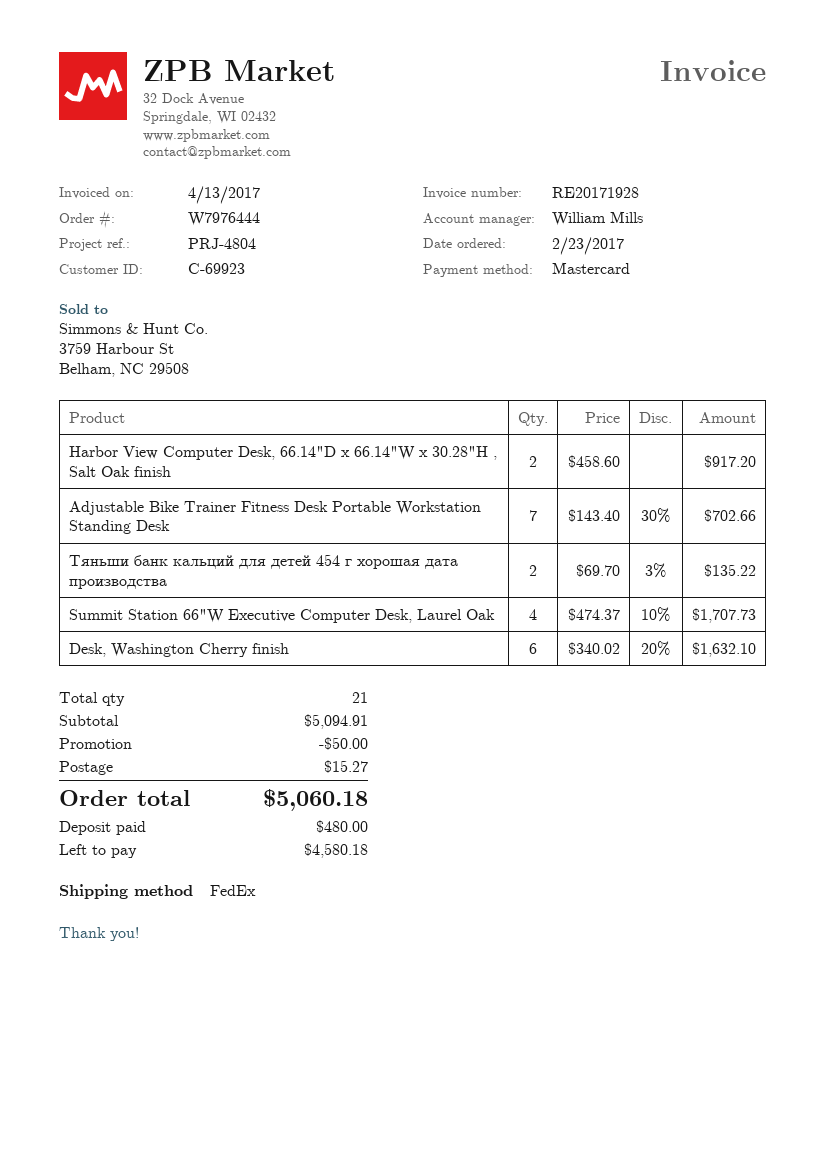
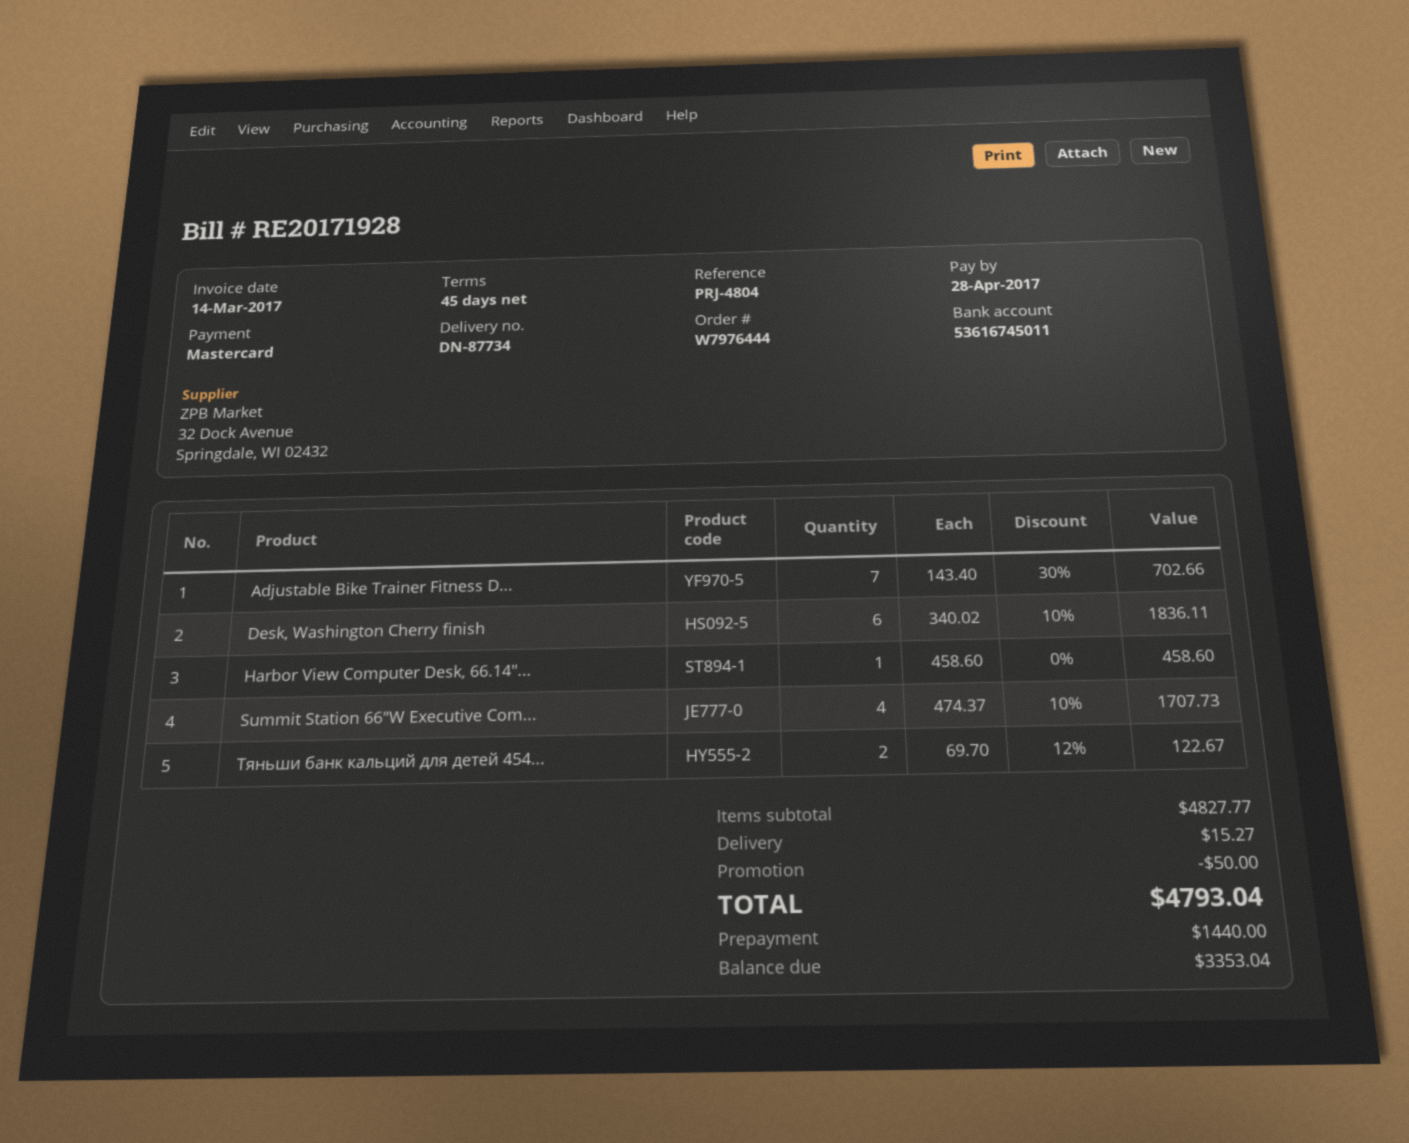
invoice date: 2017-04-13 -> 2017-03-14
Harbor View Computer Desk, 66.14"D x 66.14"W x 30.28"H , Salt Oak finish: 2 x 458.60 = 917.20 -> 1 x 458.60 = 458.60
Тяньши банк кальций для детей 454 г хорошая дата производства: 2 x 69.70 - 3% = 135.22 -> 2 x 69.70 - 12% = 122.67
Desk, Washington Cherry finish: 6 x 340.02 - 20% = 1632.10 -> 6 x 340.02 - 10% = 1836.11
subtotal: 5094.91 -> 4827.77
total: 5060.18 -> 4793.04
deposit: 480.00 -> 1440.00
balance: 4580.18 -> 3353.04

